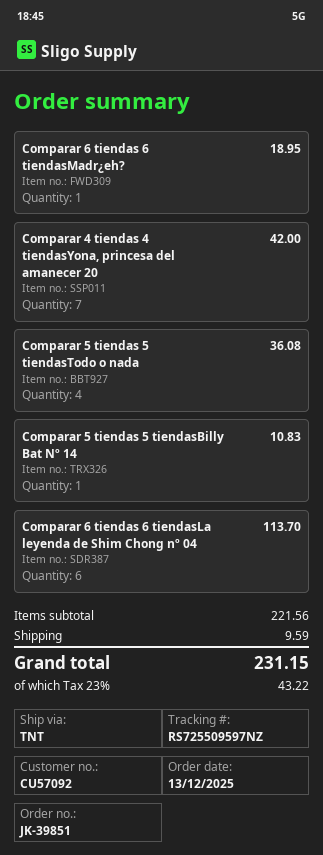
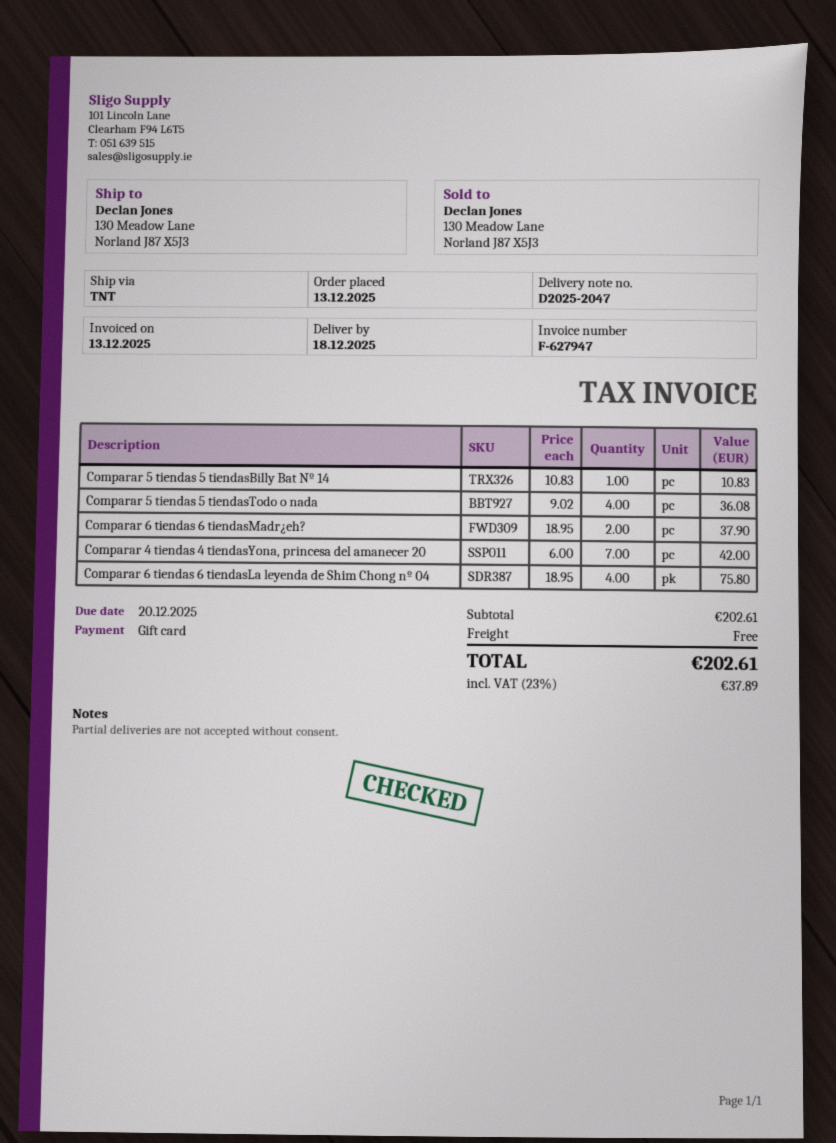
Comparar 6 tiendas 6 tiendasMadr¿eh?: 1 for 18.95 -> 2 for 37.90
Comparar 6 tiendas 6 tiendasLa leyenda de Shim Chong nº 04: 6 for 113.70 -> 4 for 75.80
subtotal: 221.56 -> 202.61
shipping: 9.59 -> 0.00
tax: 23% = 43.22 -> 23% = 37.89
total: 231.15 -> 202.61

